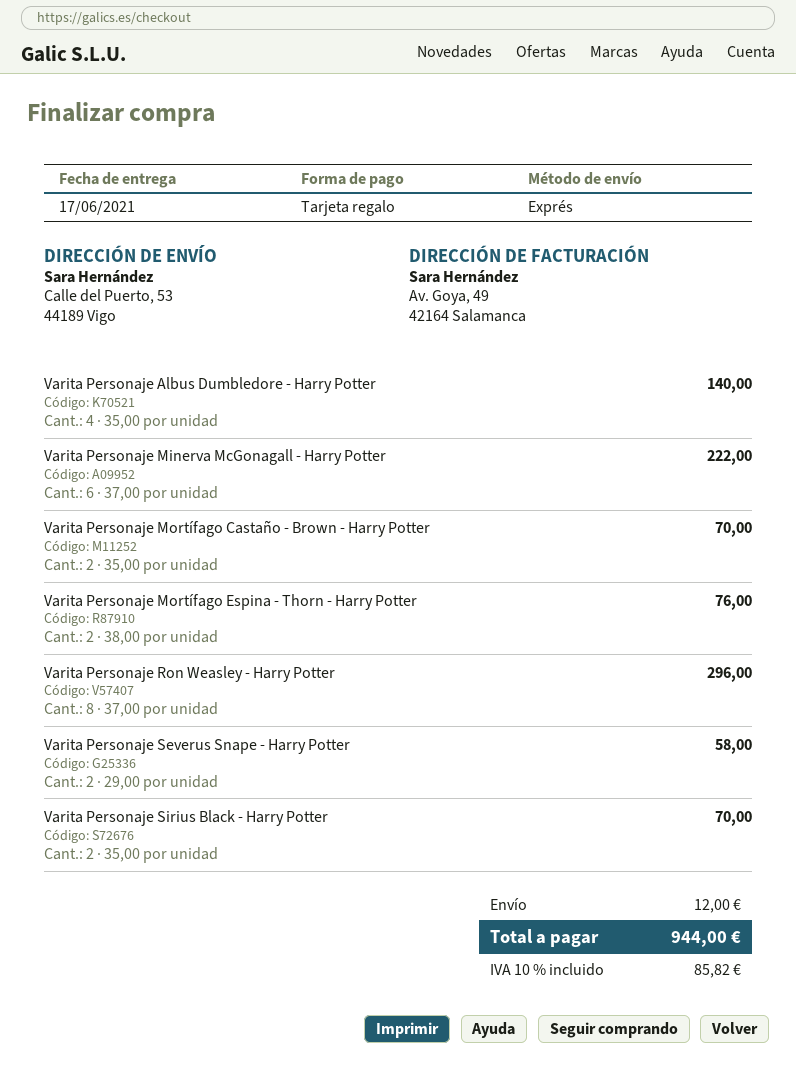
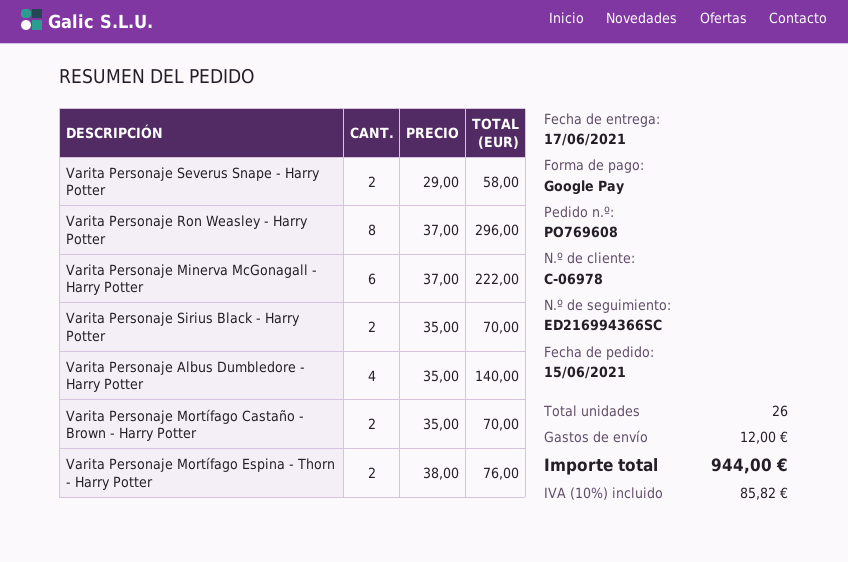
payment method: gift card -> Google Pay

